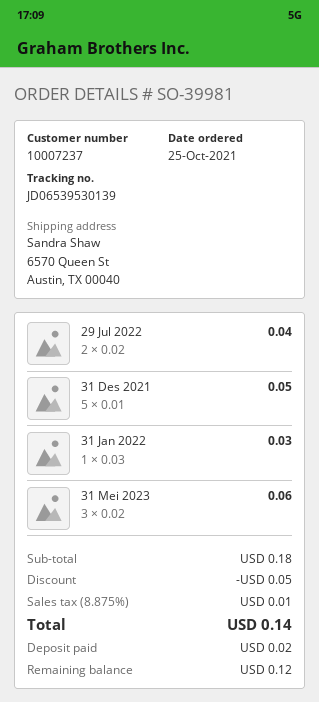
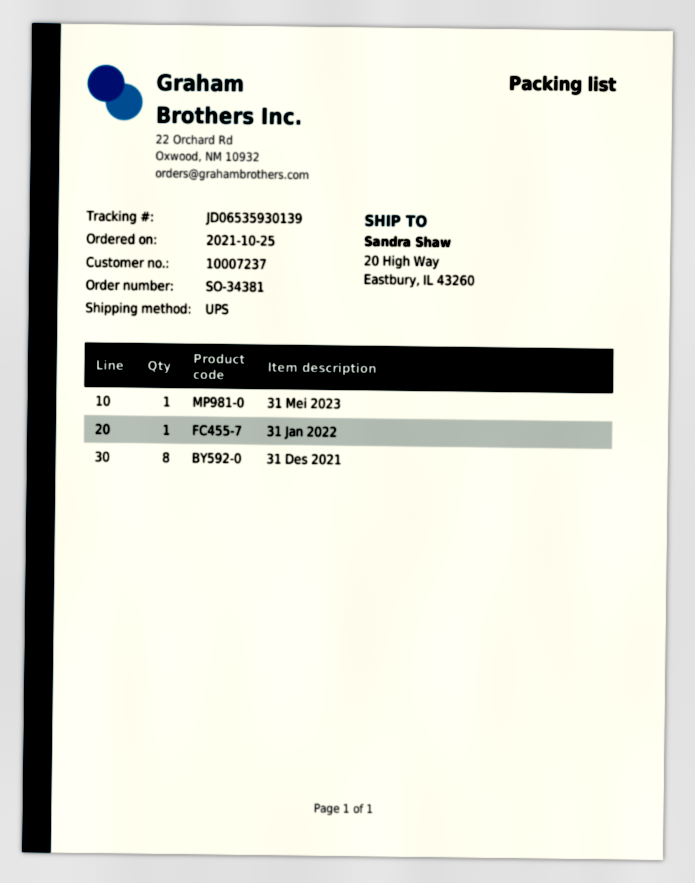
order number: SO-39981 -> SO-34381
tracking number: JD06539530139 -> JD06535930139
ship to: 6570 Queen St, Austin, TX 00040 -> 20 High Way, Eastbury, IL 43260
29 Jul 2022: 2 -> none
31 Des 2021: 5 -> 8
31 Mei 2023: 3 -> 1

